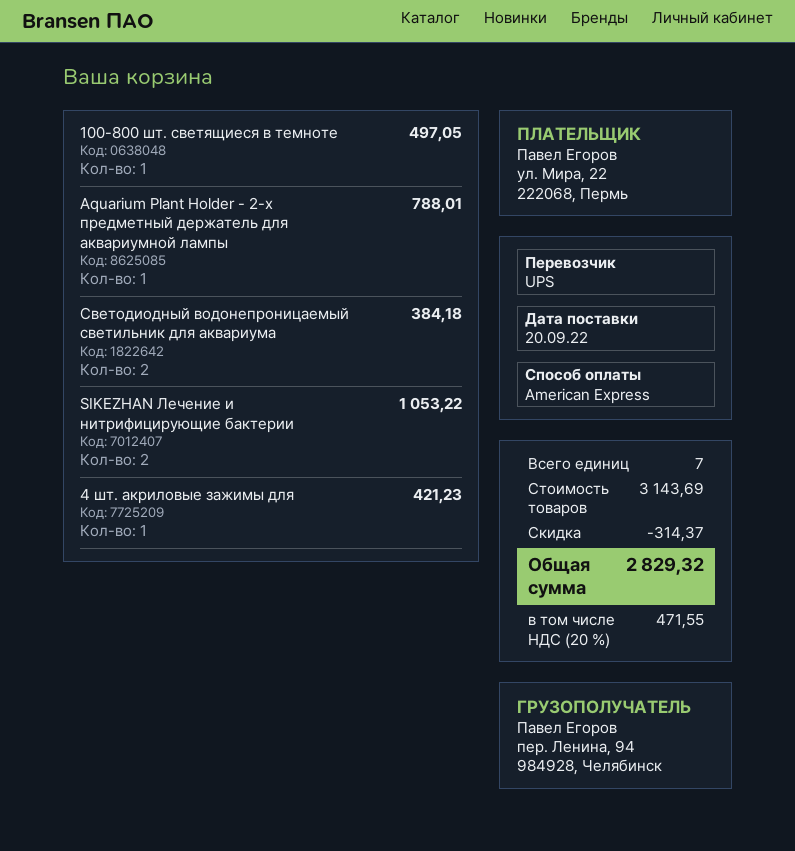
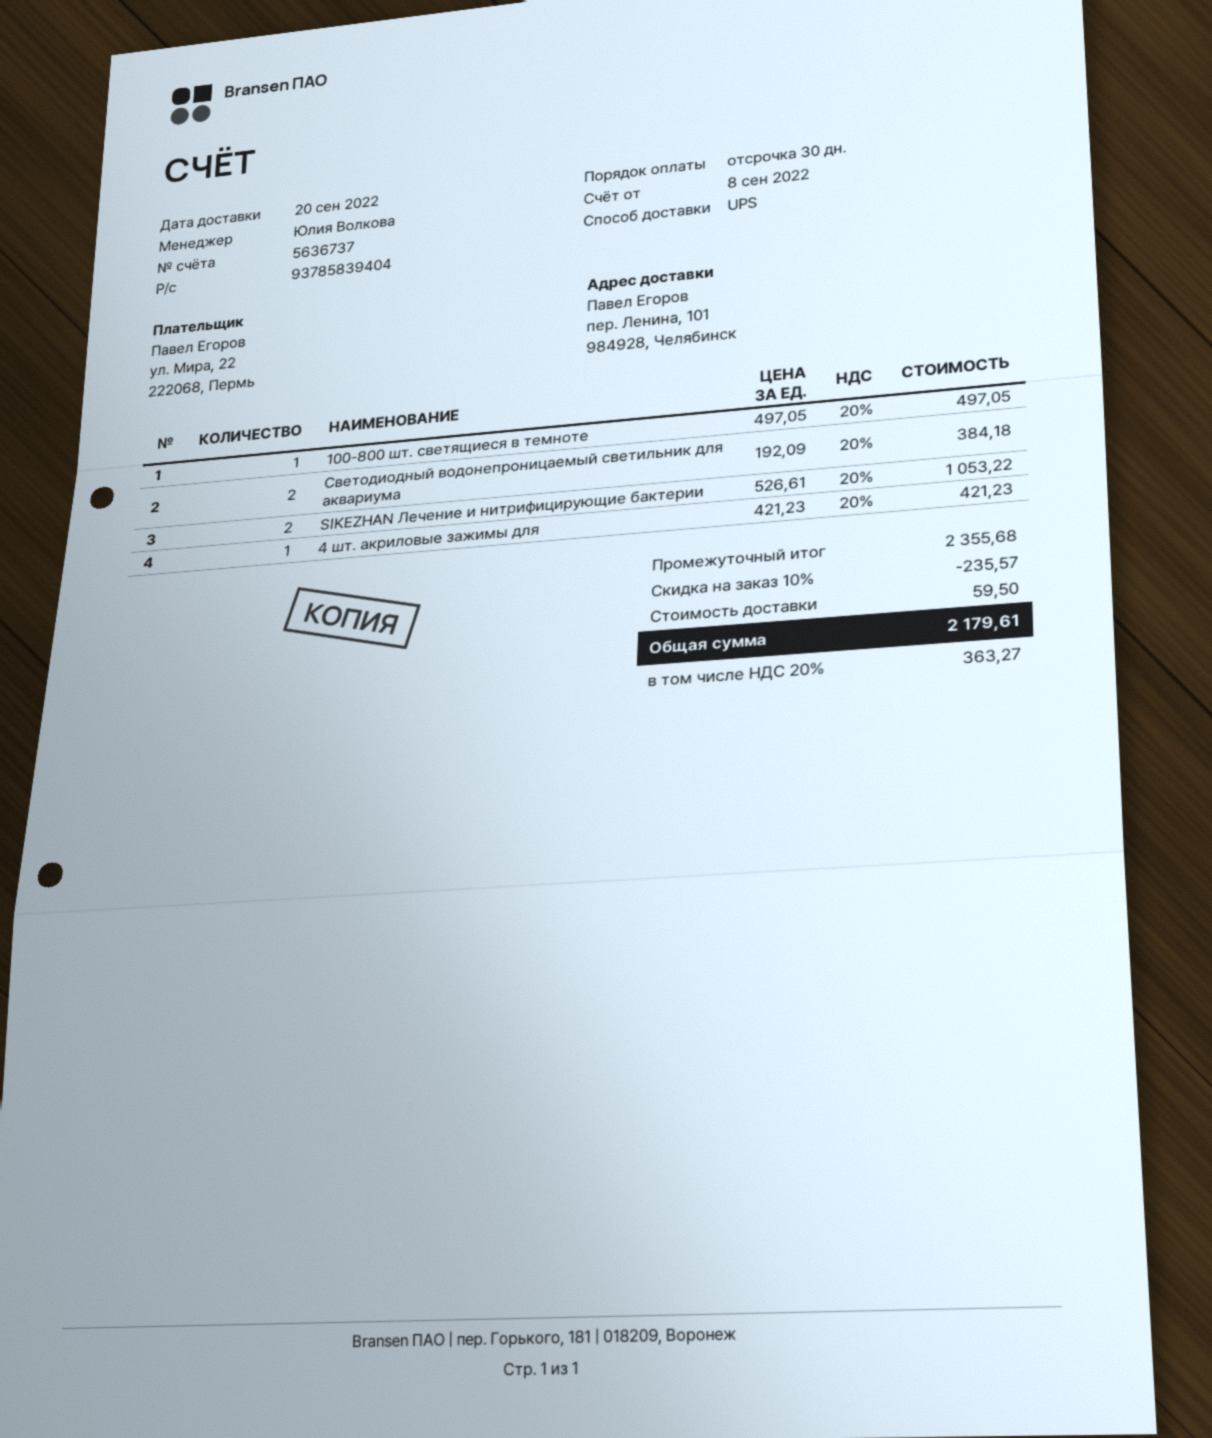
ship to: пер. Ленина, 94, 984928, Челябинск -> пер. Ленина, 101, 984928, Челябинск
Aquarium Plant Holder - 2-х предметный держатель для аквариумной лампы: 1 for 788.01 -> none
subtotal: 3143.69 -> 2355.68
discount: 314.37 -> 235.57
shipping: none -> 59.50
tax: 20% = 471.55 -> 20% = 363.27
total: 2829.32 -> 2179.61

